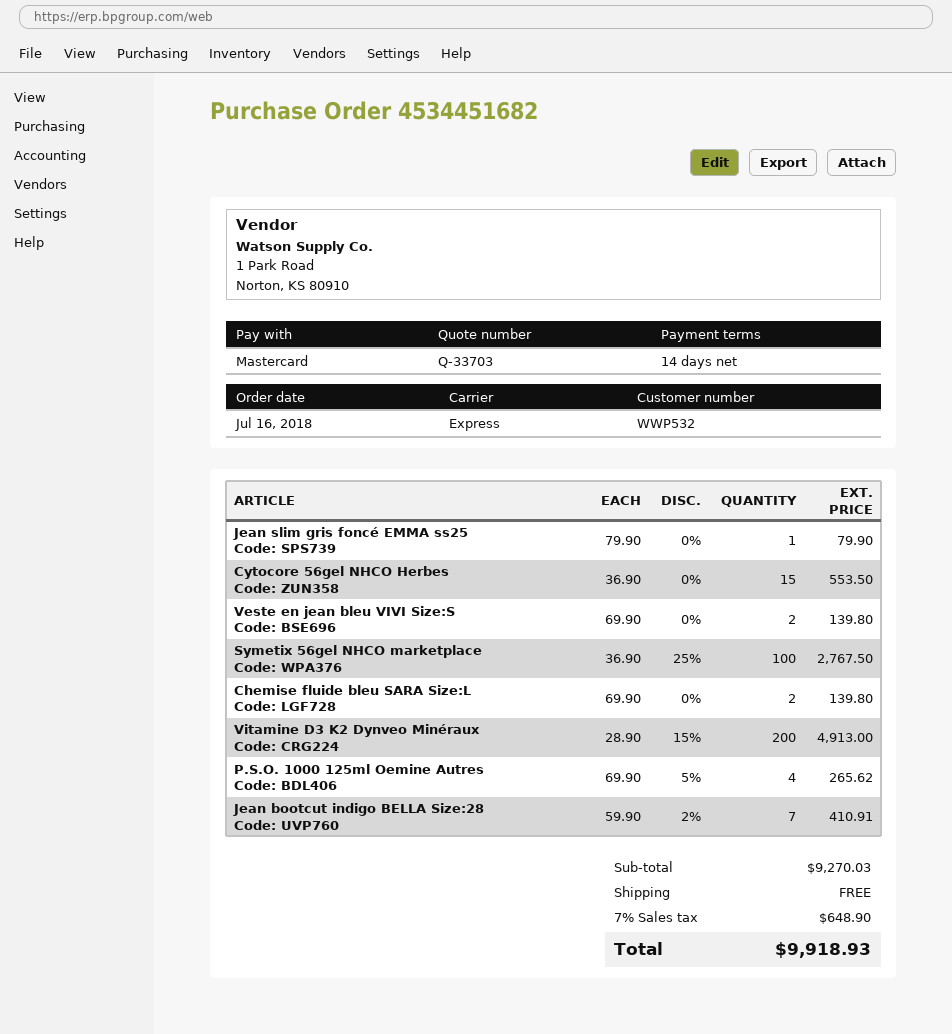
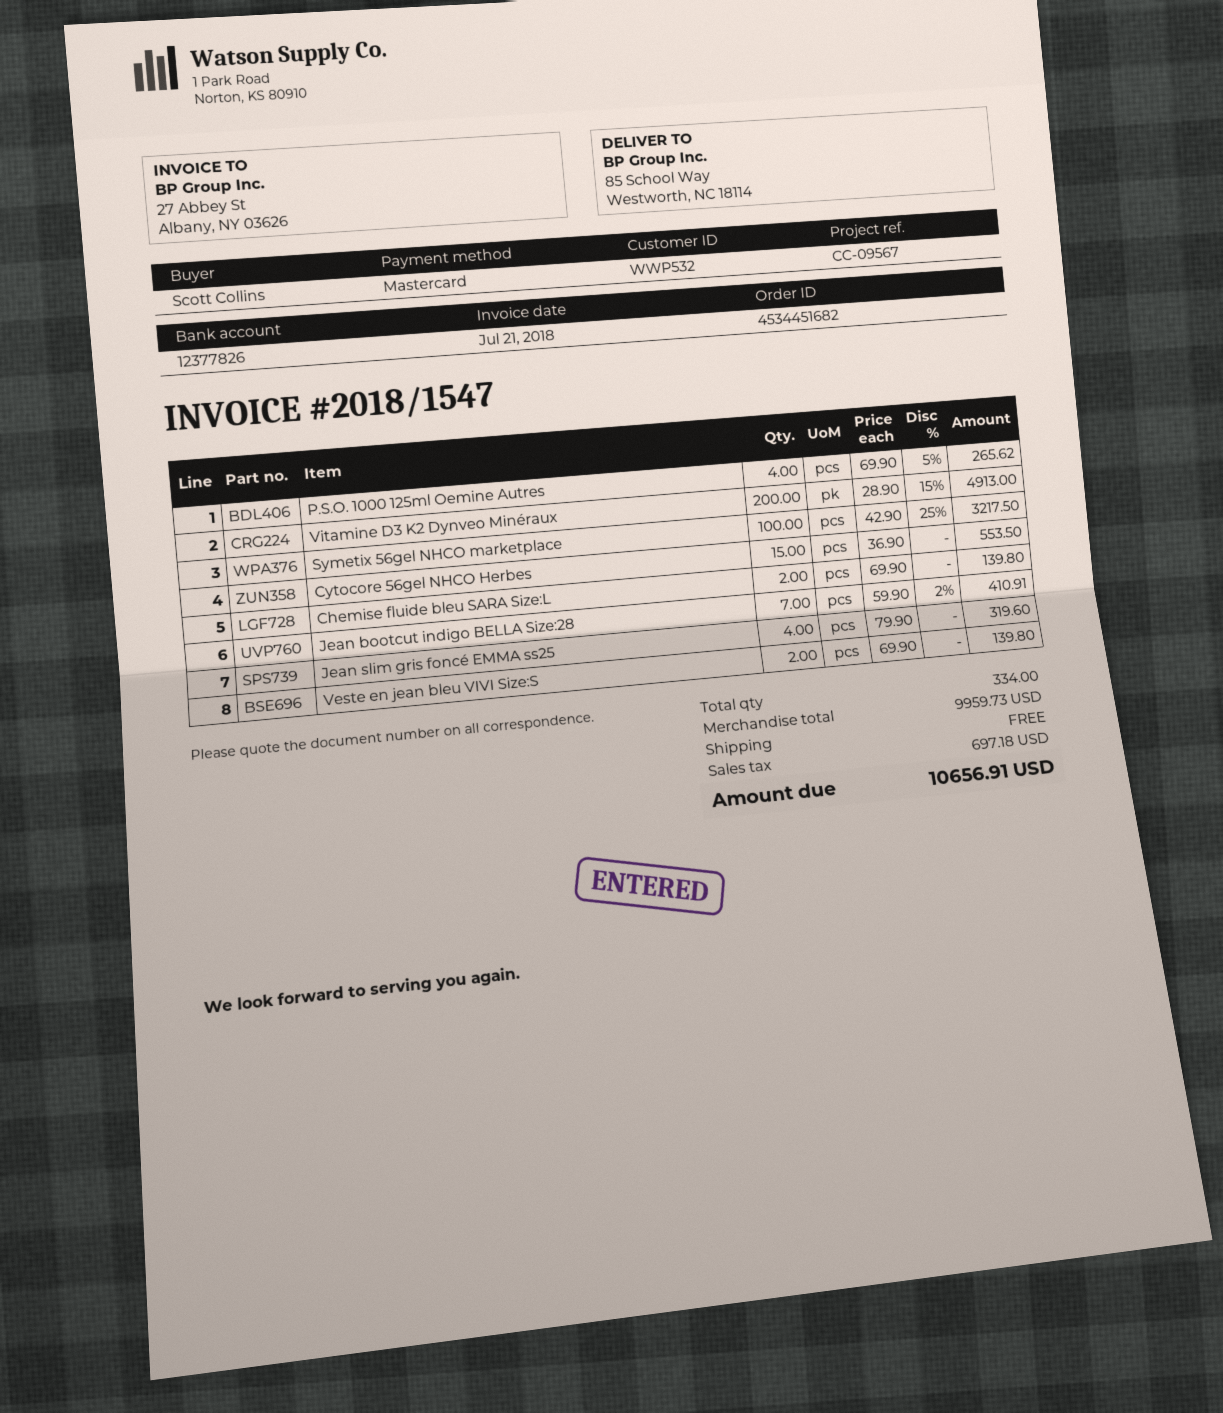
Jean slim gris foncé EMMA ss25: 1 x 79.90 = 79.90 -> 4 x 79.90 = 319.60
Symetix 56gel NHCO marketplace: 100 x 36.90 - 25% = 2767.50 -> 100 x 42.90 - 25% = 3217.50
subtotal: 9270.03 -> 9959.73
tax: 648.90 -> 697.18
total: 9918.93 -> 10656.91

